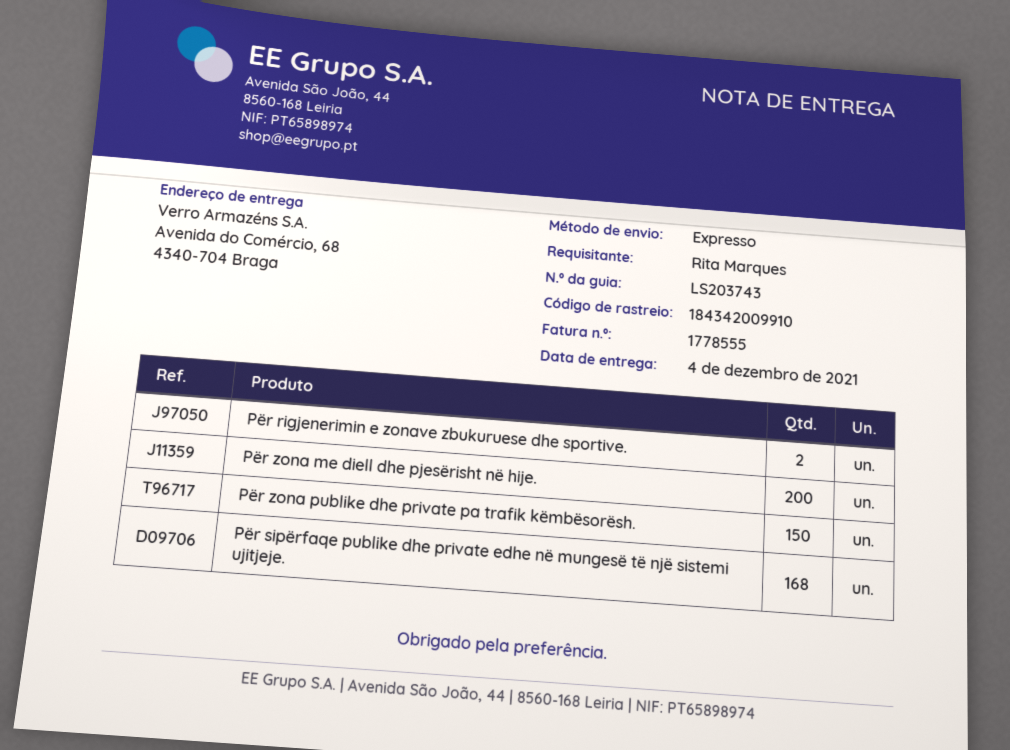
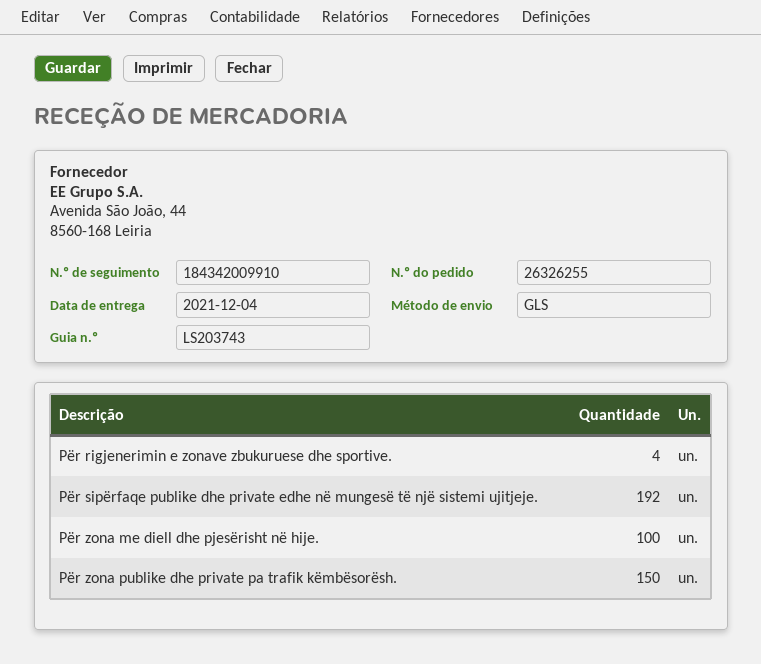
shipping method: express -> GLS
Për rigjenerimin e zonave zbukuruese dhe sportive.: 2 -> 4
Për zona me diell dhe pjesërisht në hije.: 200 -> 100
Për sipërfaqe publike dhe private edhe në mungesë të një sistemi ujitjeje.: 168 -> 192

